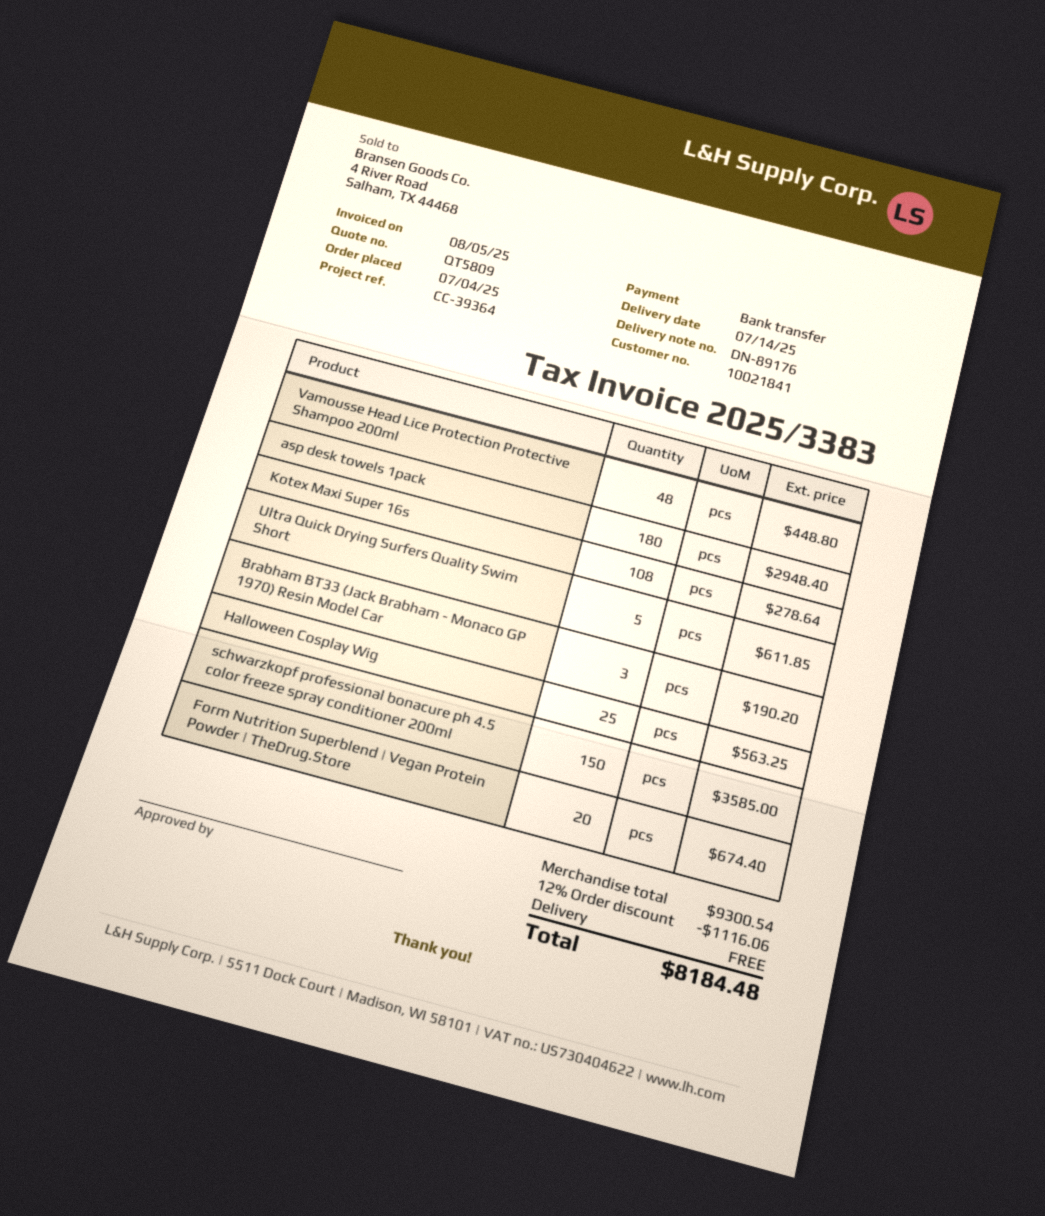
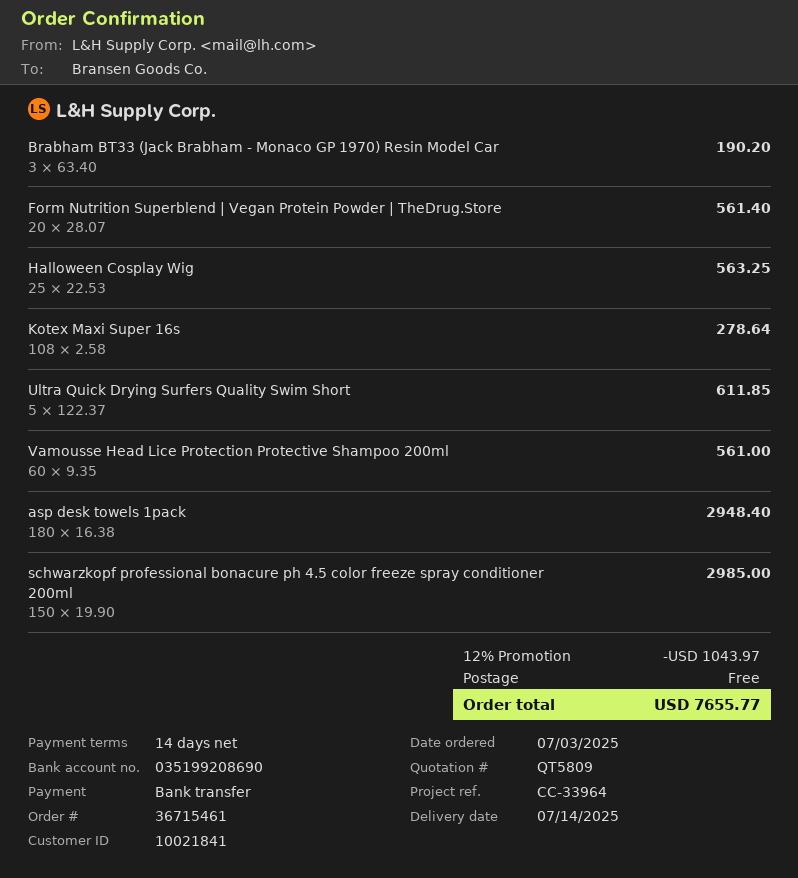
order date: 2025-07-04 -> 2025-07-03
reference: CC-39364 -> CC-33964
Vamousse Head Lice Protection Protective Shampoo 200ml: 48 for 448.80 -> 60 for 561.00
schwarzkopf professional bonacure ph 4.5 color freeze spray conditioner 200ml: 150 for 3585.00 -> 150 for 2985.00
Form Nutrition Superblend | Vegan Protein Powder | TheDrug.Store: 20 for 674.40 -> 20 for 561.40
discount: 12% = 1116.06 -> 12% = 1043.97
total: 8184.48 -> 7655.77

